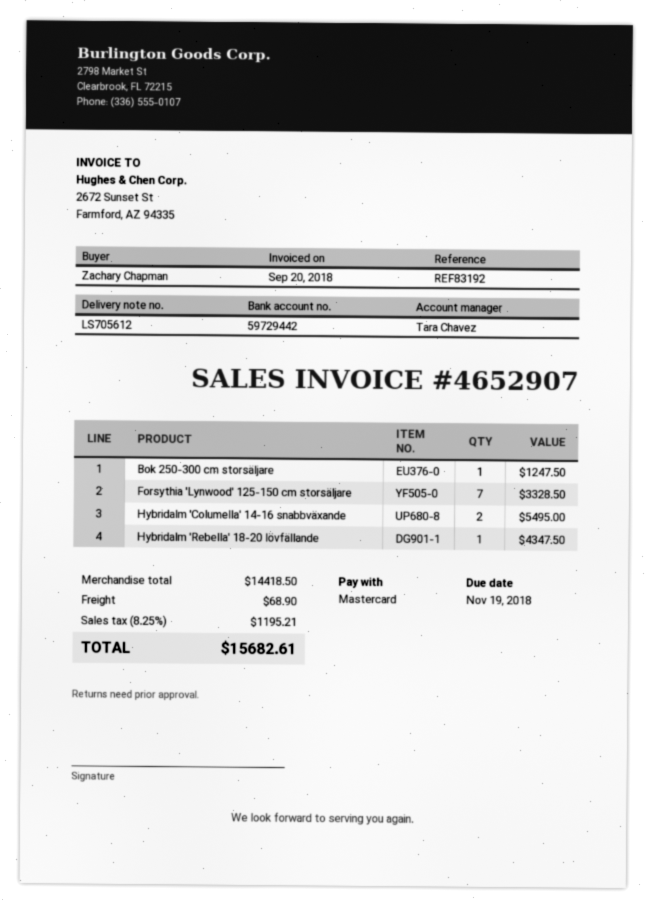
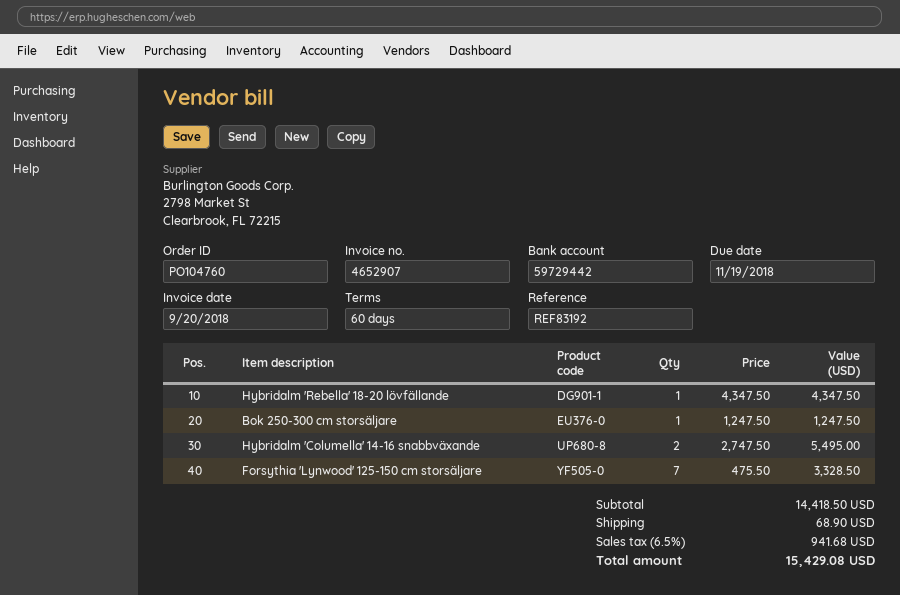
tax: 8.25% = 1195.21 -> 6.5% = 941.68
total: 15682.61 -> 15429.08

